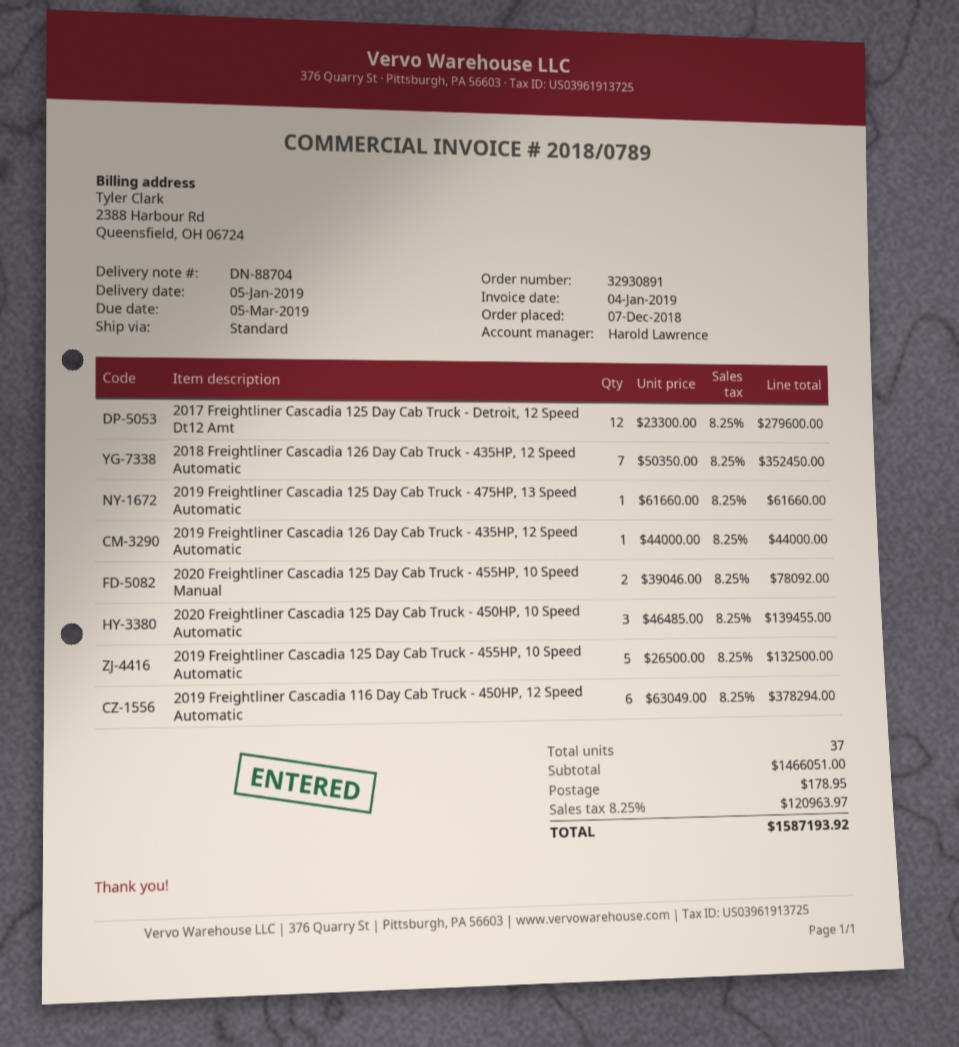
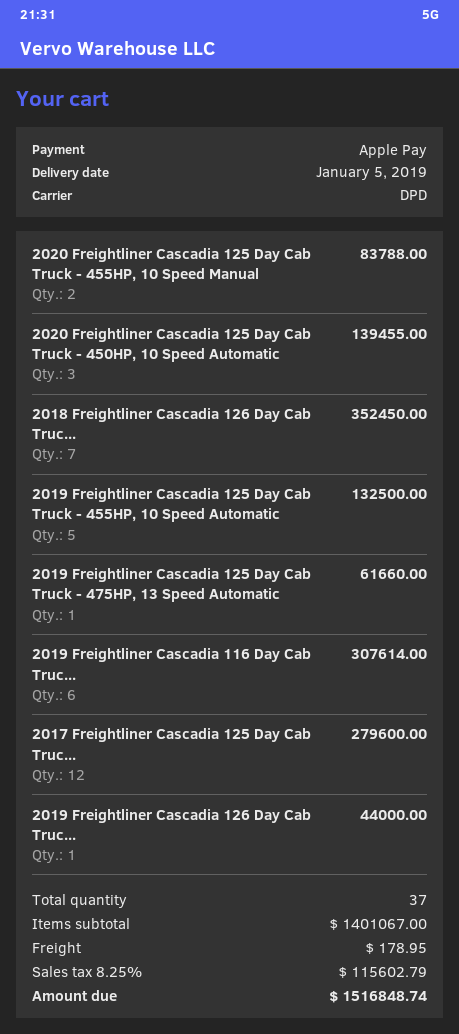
shipping method: standard -> DPD
2020 Freightliner Cascadia 125 Day Cab Truck - 455HP, 10 Speed Manual: 2 for 78092.00 -> 2 for 83788.00
2019 Freightliner Cascadia 116 Day Cab Truck - 450HP, 12 Speed Automatic: 6 for 378294.00 -> 6 for 307614.00
subtotal: 1466051.00 -> 1401067.00
tax: 8.25% = 120963.97 -> 8.25% = 115602.79
total: 1587193.92 -> 1516848.74

